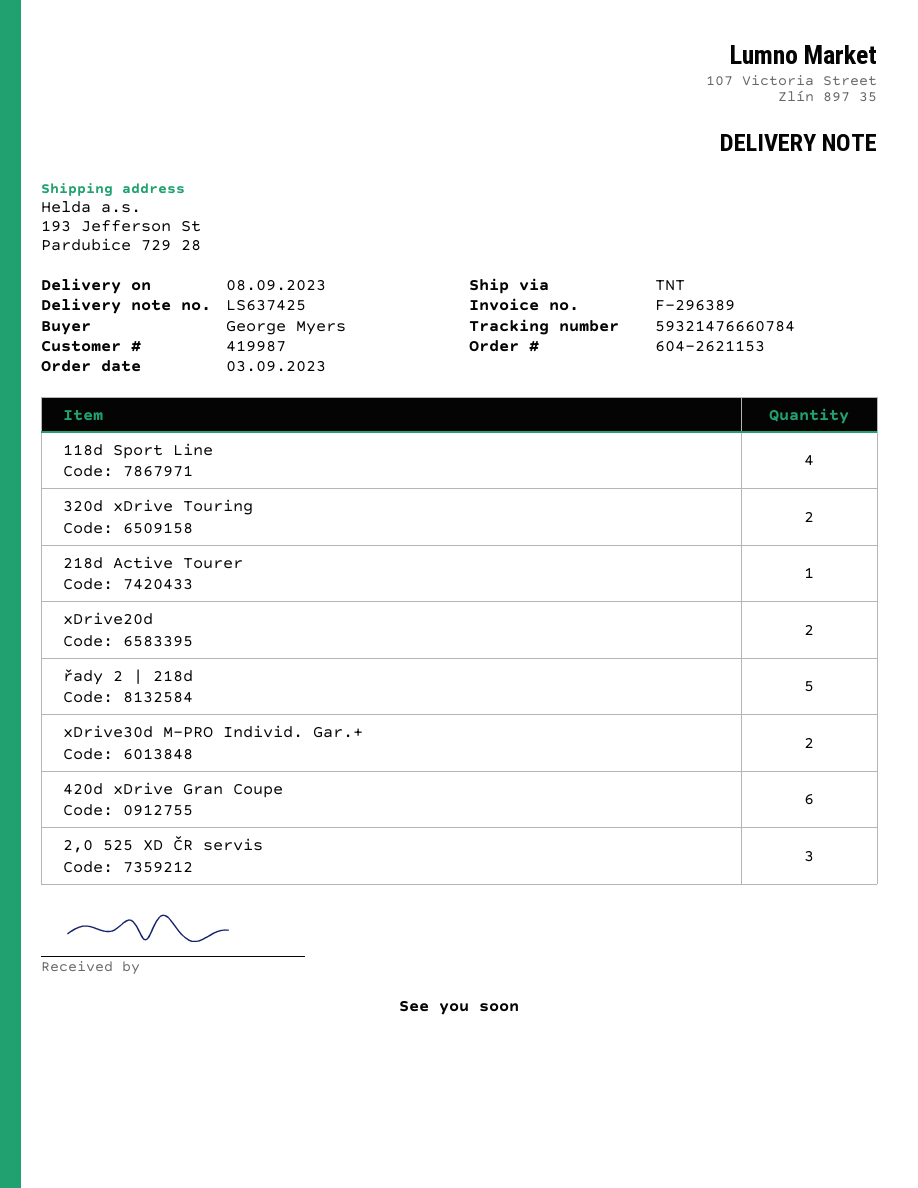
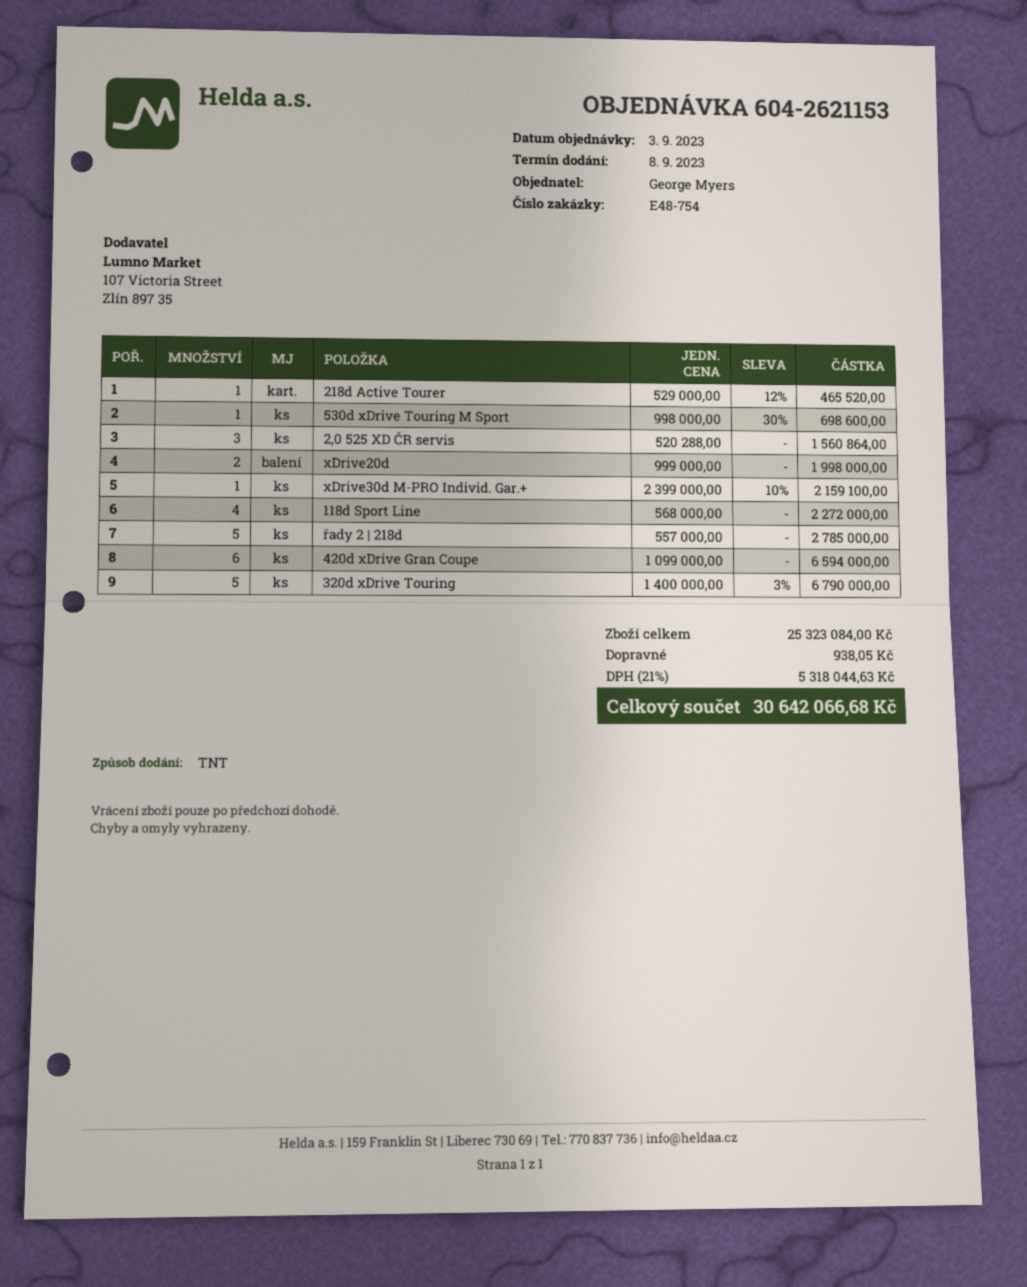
320d xDrive Touring: 2 -> 5
xDrive30d M-PRO Individ. Gar.+: 2 -> 1
530d xDrive Touring M Sport: none -> 1

